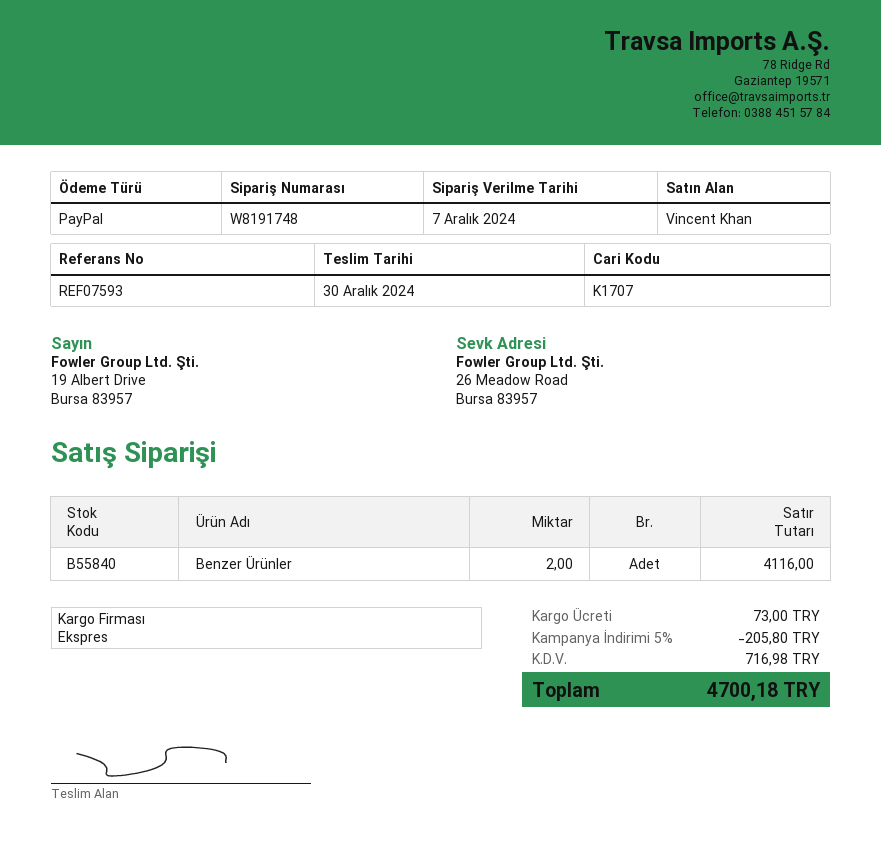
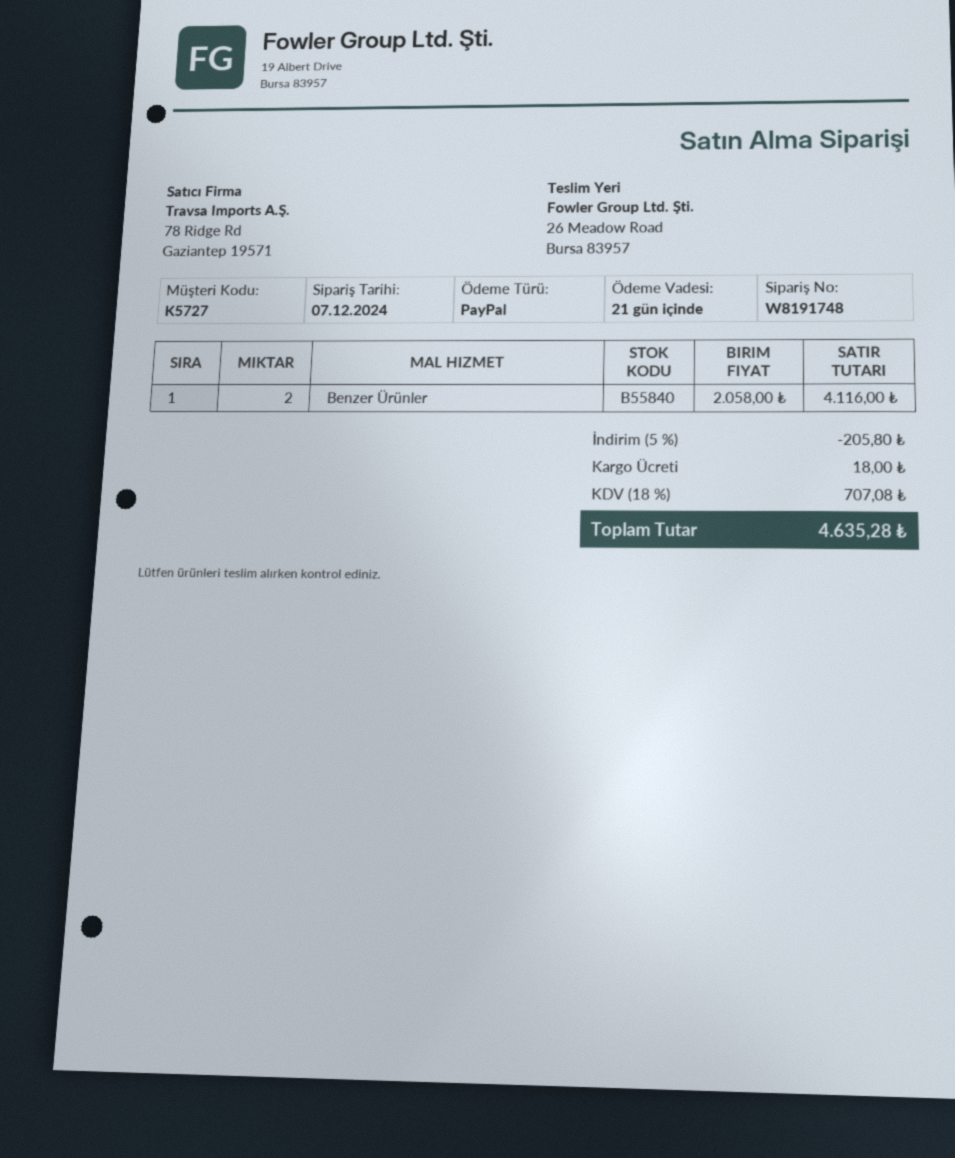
customer number: K1707 -> K5727
shipping: 73.00 -> 18.00
tax: 716.98 -> 707.08
total: 4700.18 -> 4635.28

